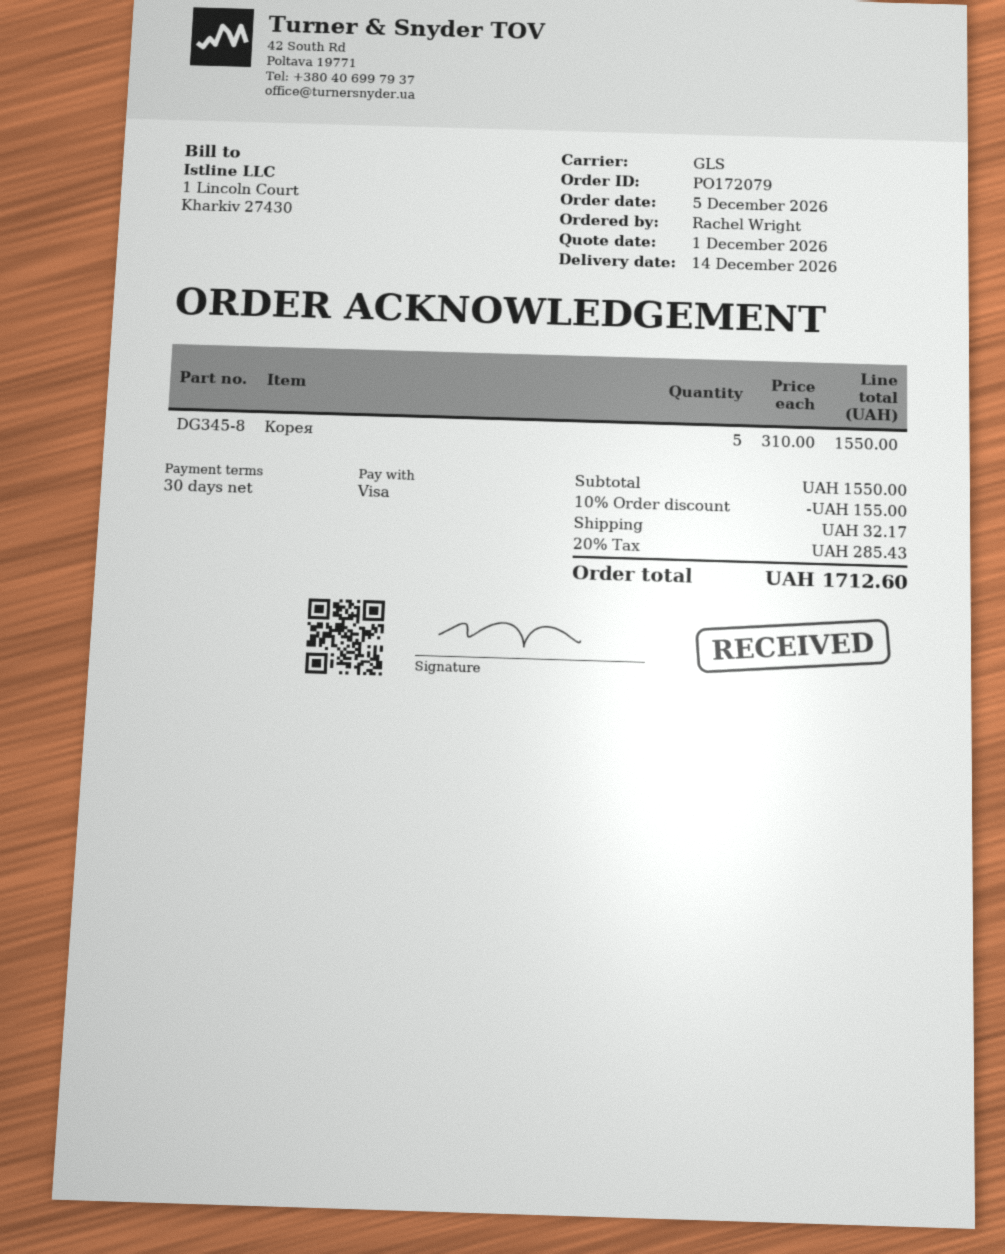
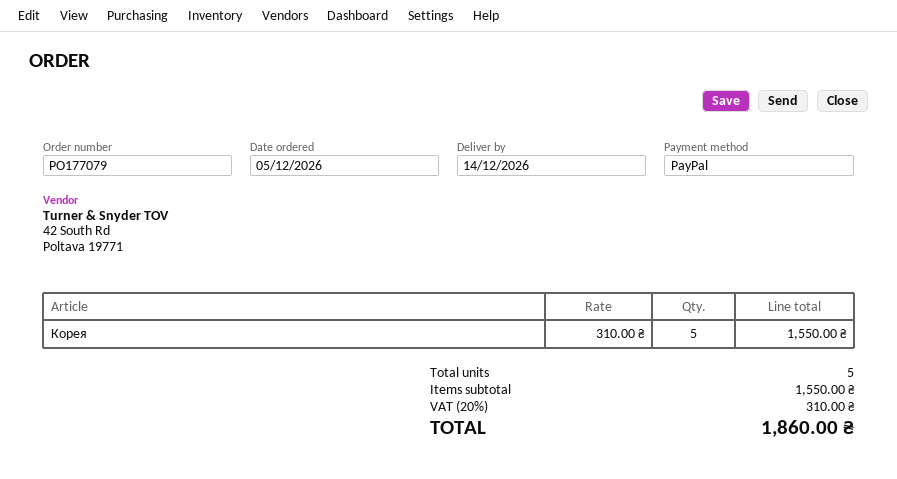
order number: PO172079 -> PO177079
payment method: Visa -> PayPal
discount: 10% = 155.00 -> none
shipping: 32.17 -> none
tax: 20% = 285.43 -> 20% = 310.00
total: 1712.60 -> 1860.00

